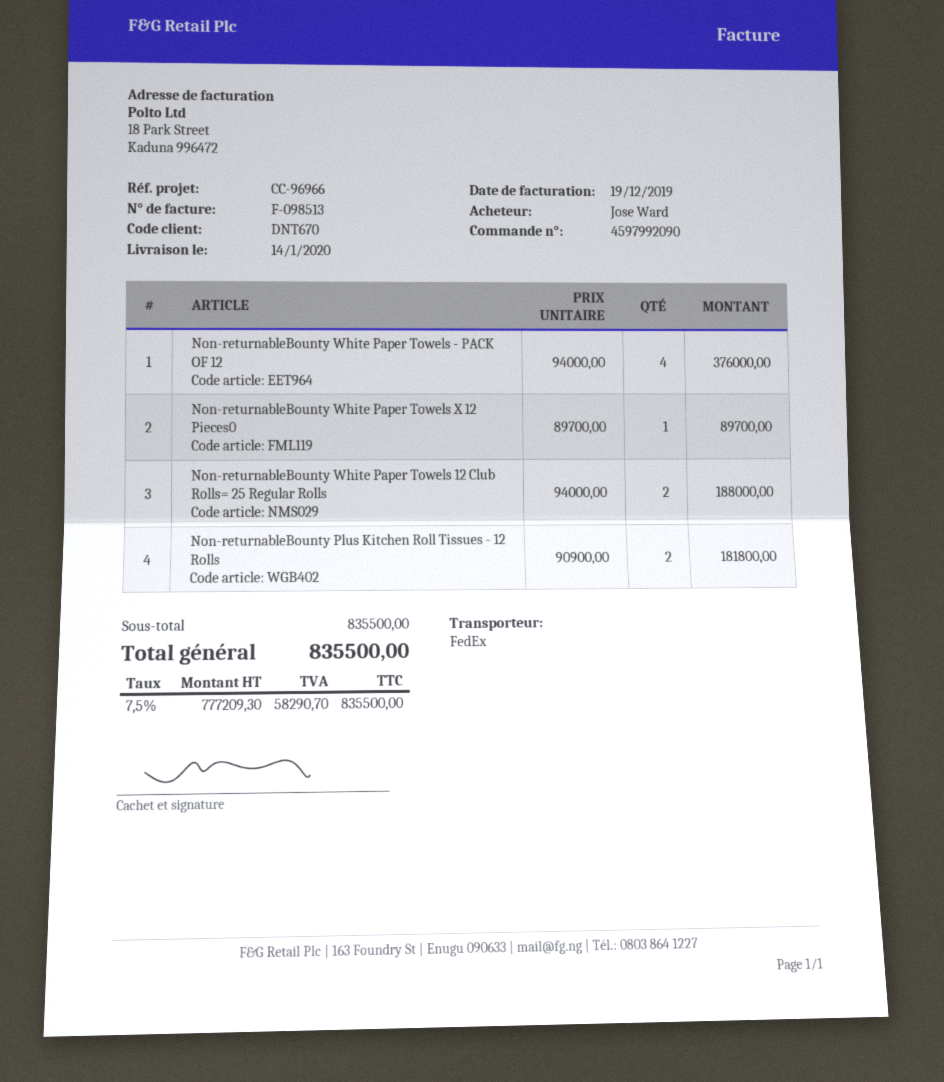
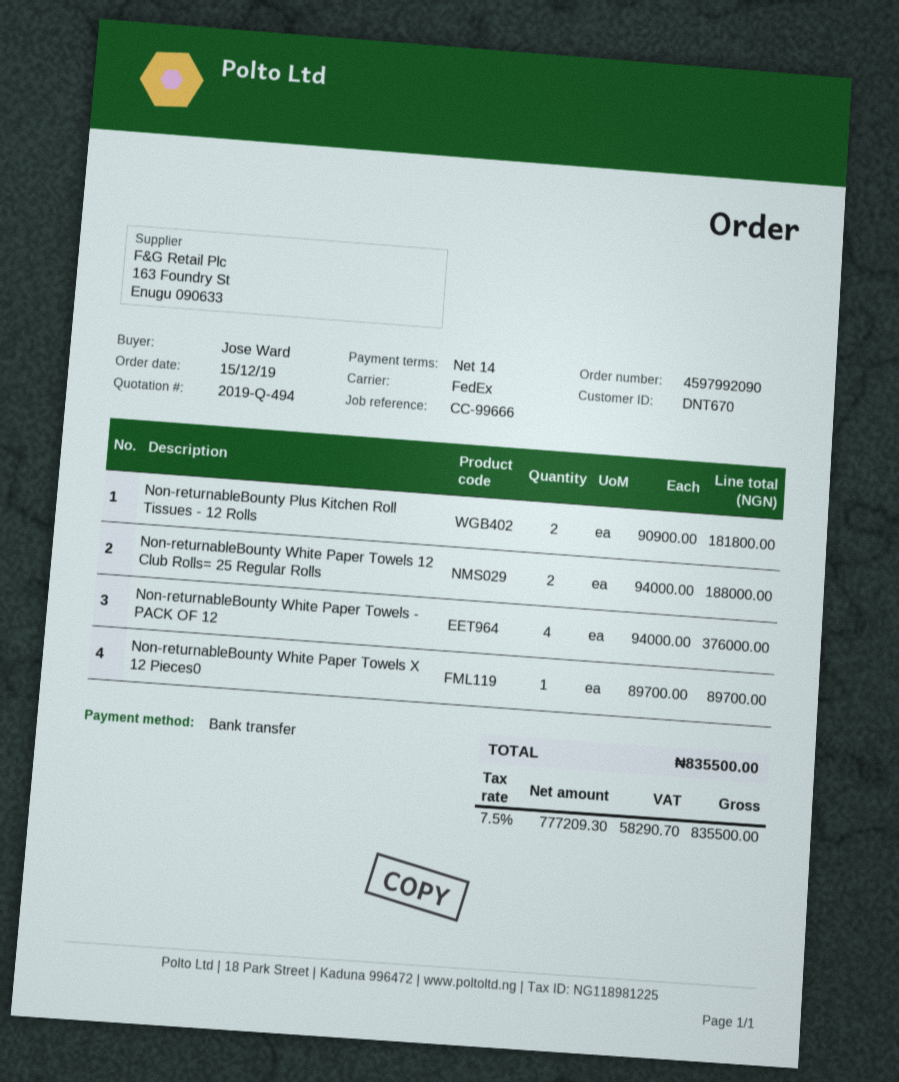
reference: CC-96966 -> CC-99666

